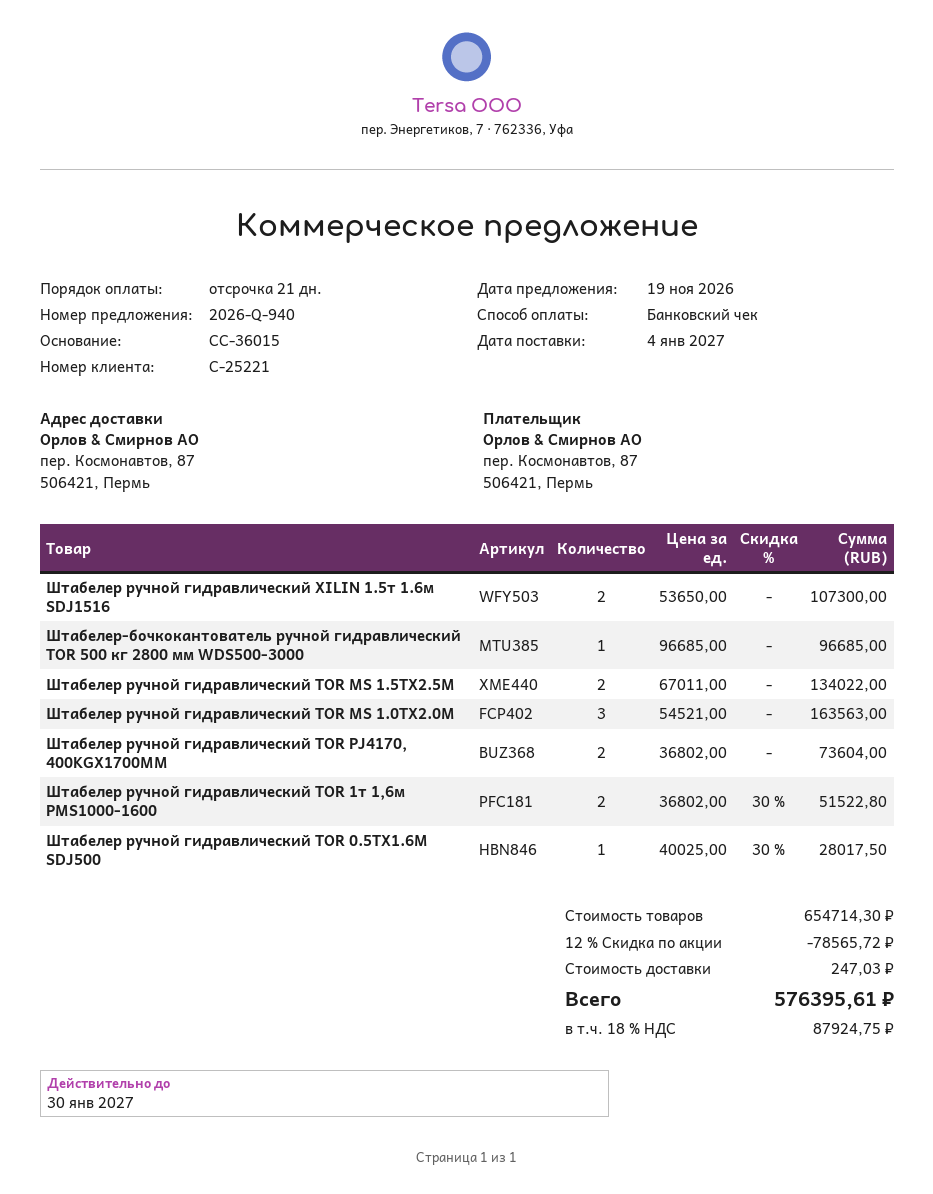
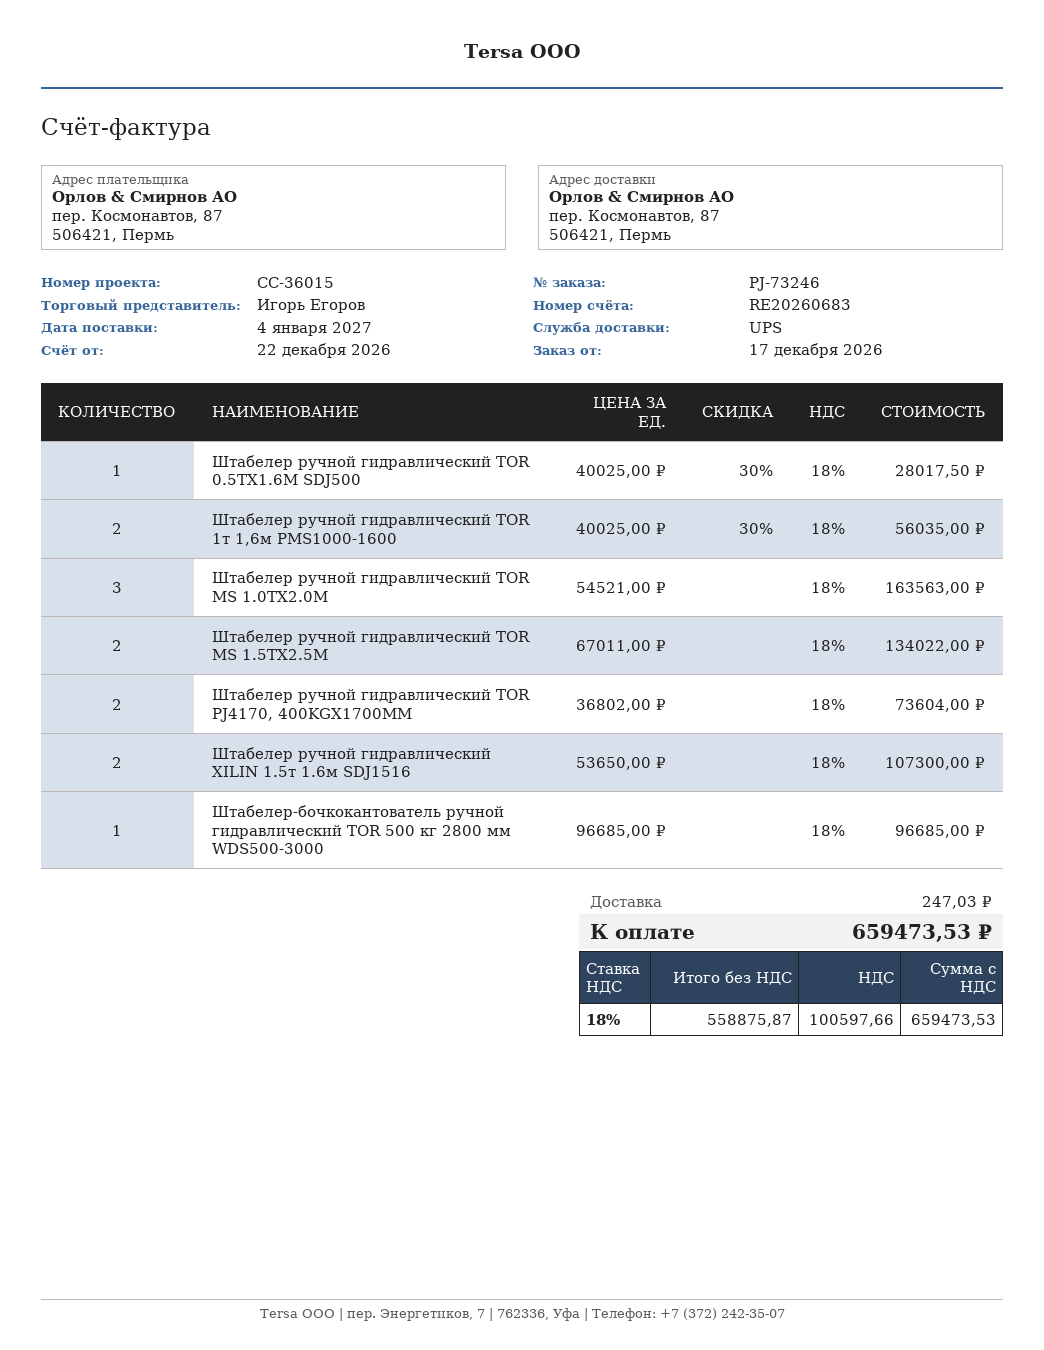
Штабелер ручной гидравлический TOR 1т 1,6м PMS1000-1600: 2 x 36802.00 - 30% = 51522.80 -> 2 x 40025.00 - 30% = 56035.00
discount: 12% = 78565.72 -> none
tax: 18% = 87924.75 -> 18% = 100597.66
total: 576395.61 -> 659473.53

